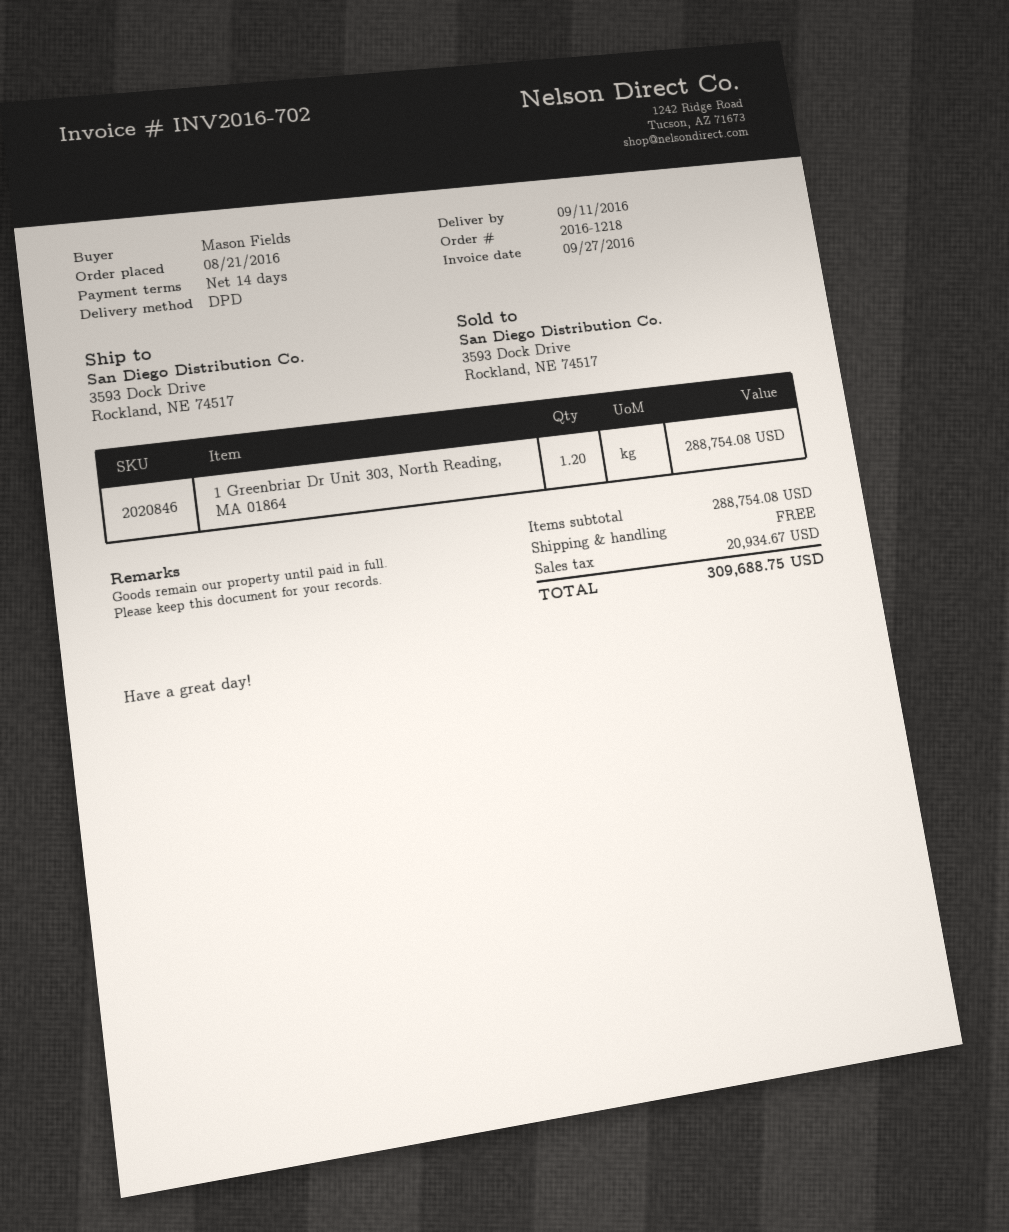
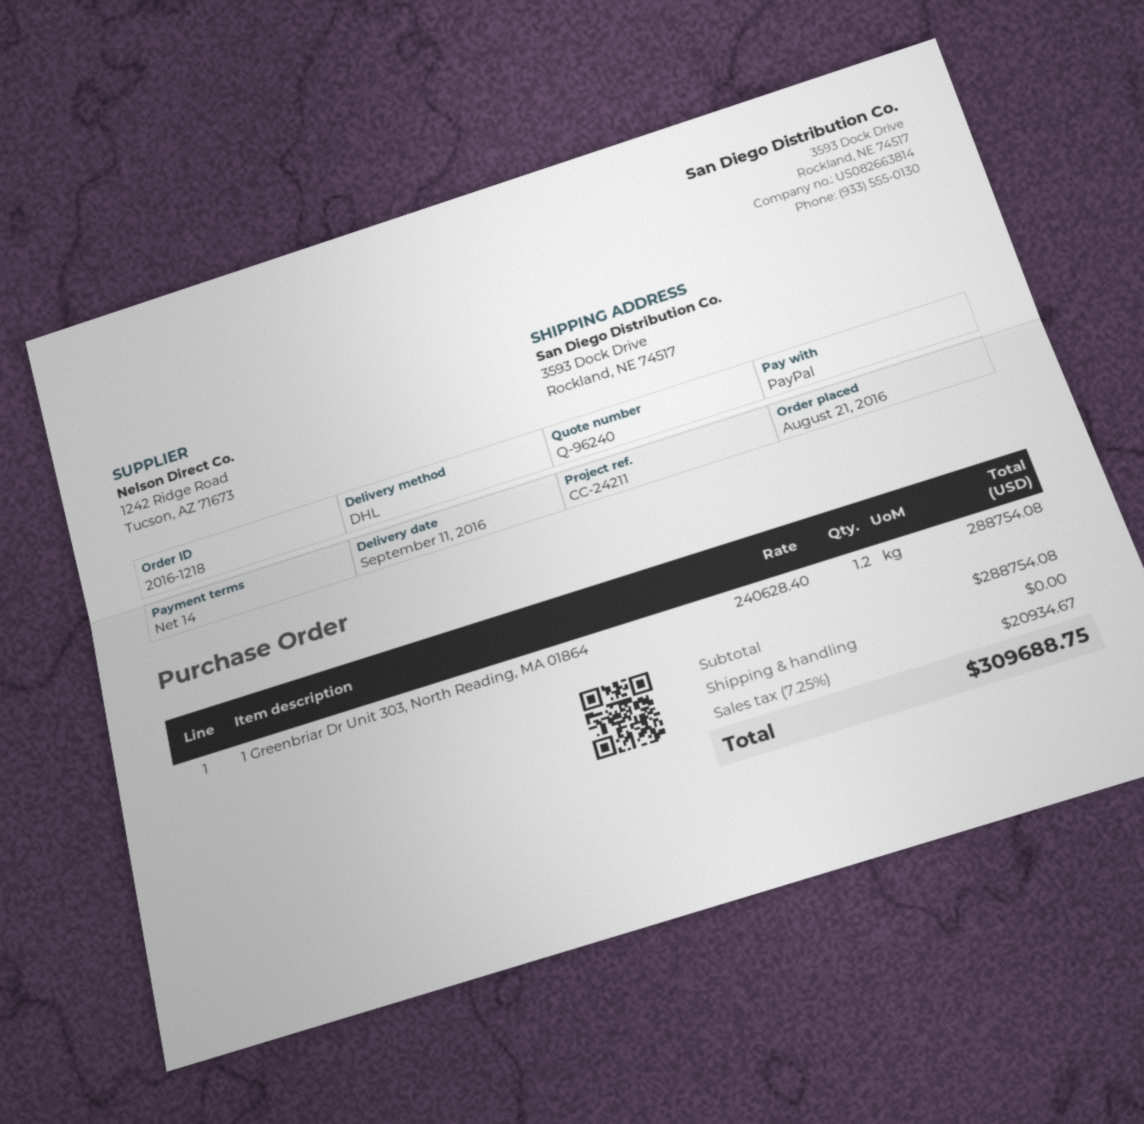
shipping method: DPD -> DHL

